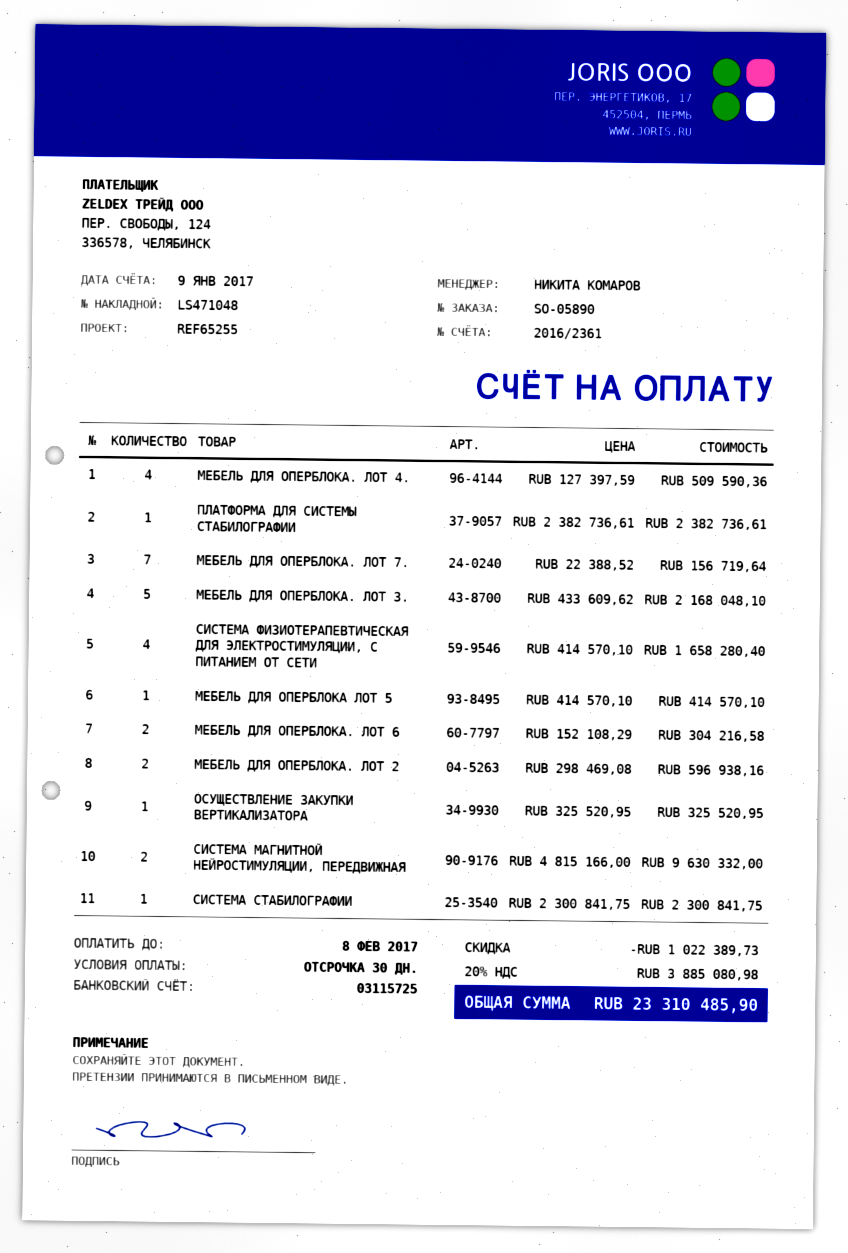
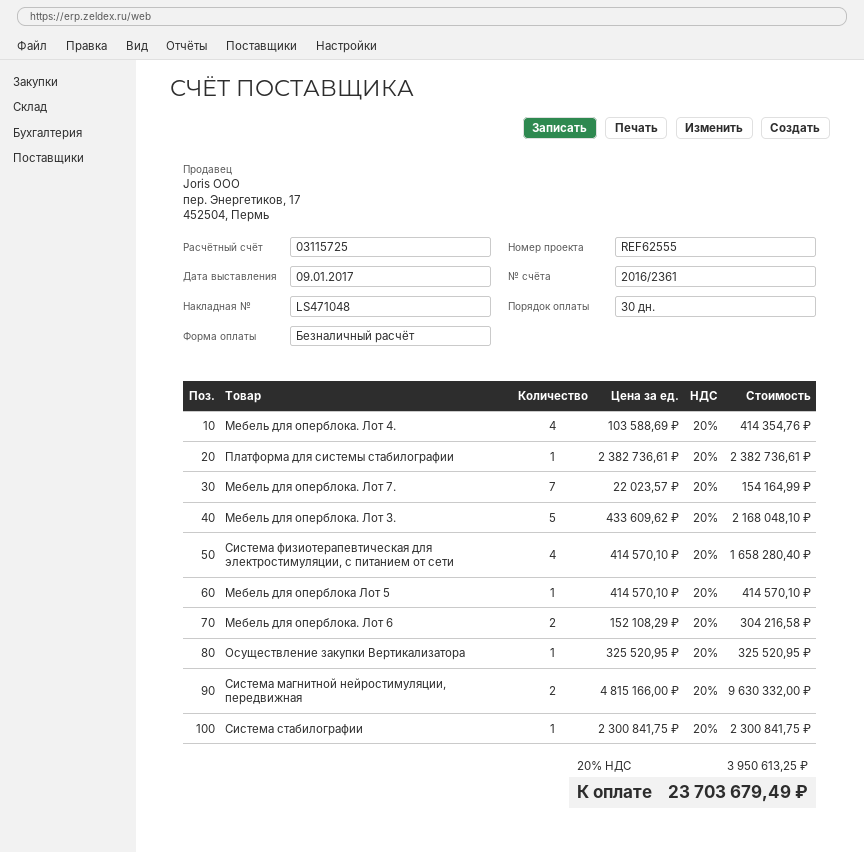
reference: REF65255 -> REF62555
МЕБЕЛЬ ДЛЯ ОПЕРБЛОКА. ЛОТ 4.: 4 x 127397.59 = 509590.36 -> 4 x 103588.69 = 414354.76
МЕБЕЛЬ ДЛЯ ОПЕРБЛОКА. ЛОТ 7.: 7 x 22388.52 = 156719.64 -> 7 x 22023.57 = 154164.99
МЕБЕЛЬ ДЛЯ ОПЕРБЛОКА. ЛОТ 2: 2 x 298469.08 = 596938.16 -> none
discount: 1022389.73 -> none
tax: 20% = 3885080.98 -> 20% = 3950613.25
total: 23310485.90 -> 23703679.49

